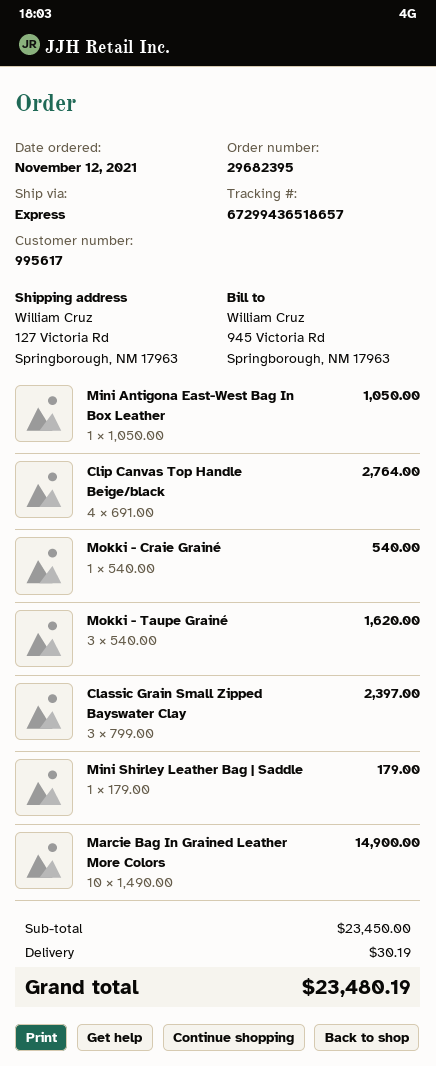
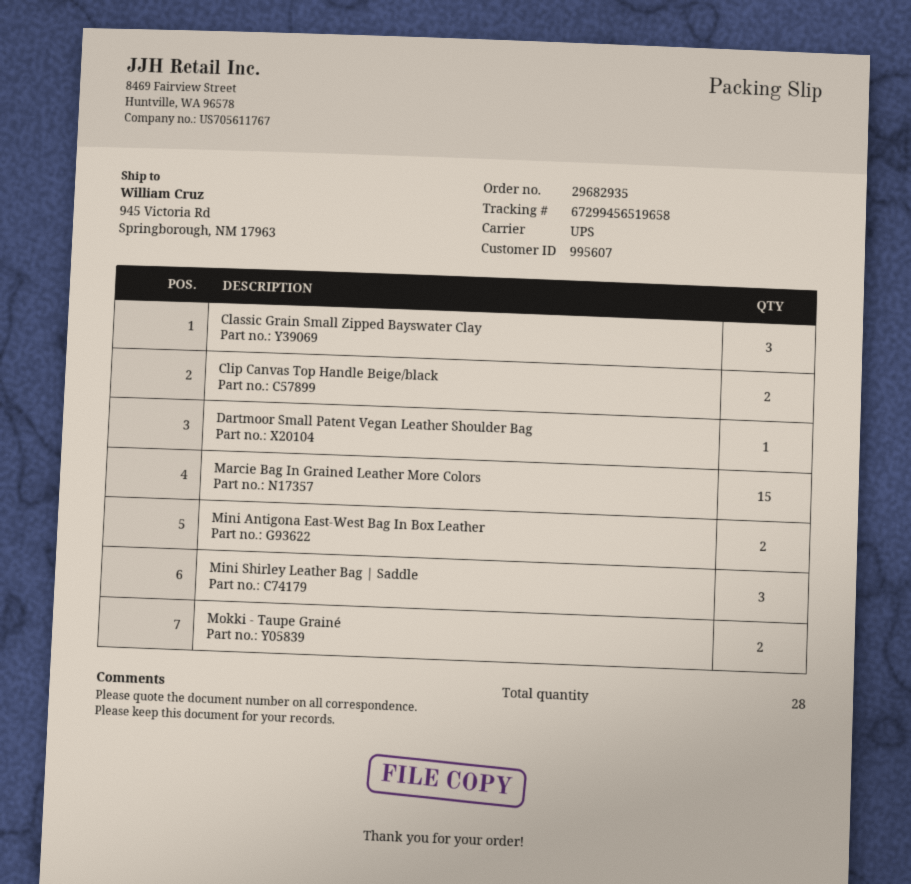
order number: 29682395 -> 29682935
customer number: 995617 -> 995607
shipping method: express -> UPS
tracking number: 67299436518657 -> 67299456519658
ship to: 127 Victoria Rd, Springborough, NM 17963 -> 945 Victoria Rd, Springborough, NM 17963
Mini Antigona East-West Bag In Box Leather: 1 -> 2
Clip Canvas Top Handle Beige/black: 4 -> 2
Mokki - Craie Grainé: 1 -> none
Mokki - Taupe Grainé: 3 -> 2
Mini Shirley Leather Bag | Saddle: 1 -> 3
Marcie Bag In Grained Leather More Colors: 10 -> 15
Dartmoor Small Patent Vegan Leather Shoulder Bag: none -> 1

